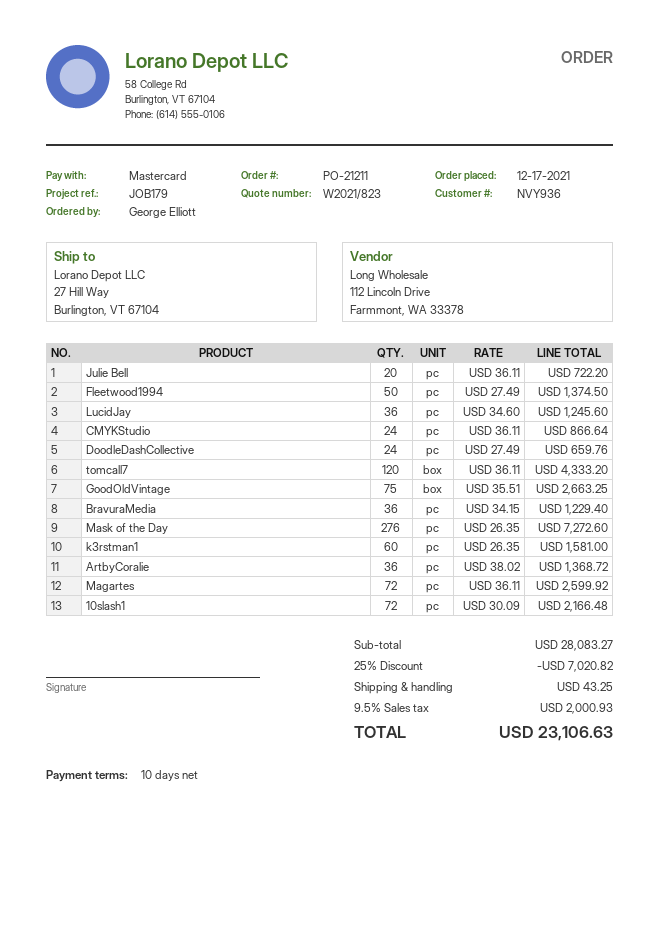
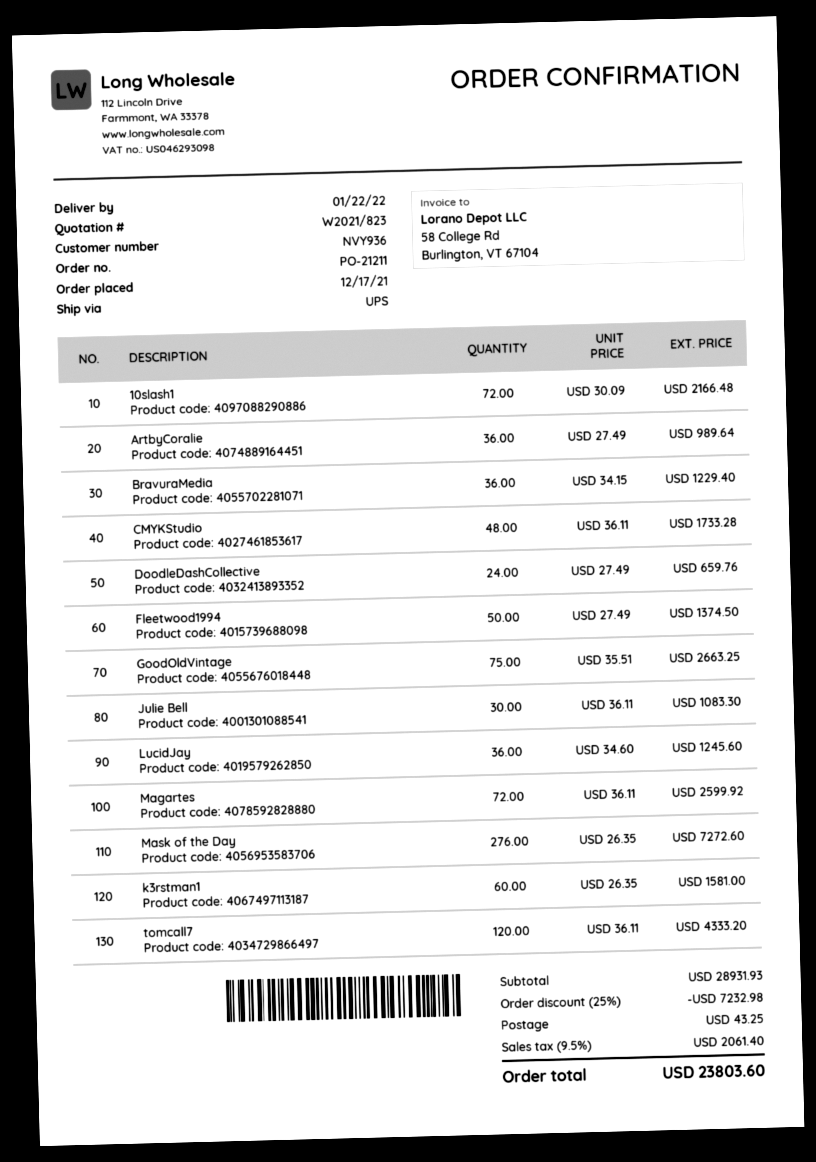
Julie Bell: 20 x 36.11 = 722.20 -> 30 x 36.11 = 1083.30
CMYKStudio: 24 x 36.11 = 866.64 -> 48 x 36.11 = 1733.28
ArtbyCoralie: 36 x 38.02 = 1368.72 -> 36 x 27.49 = 989.64
subtotal: 28083.27 -> 28931.93
discount: 25% = 7020.82 -> 25% = 7232.98
tax: 9.5% = 2000.93 -> 9.5% = 2061.40
total: 23106.63 -> 23803.60

